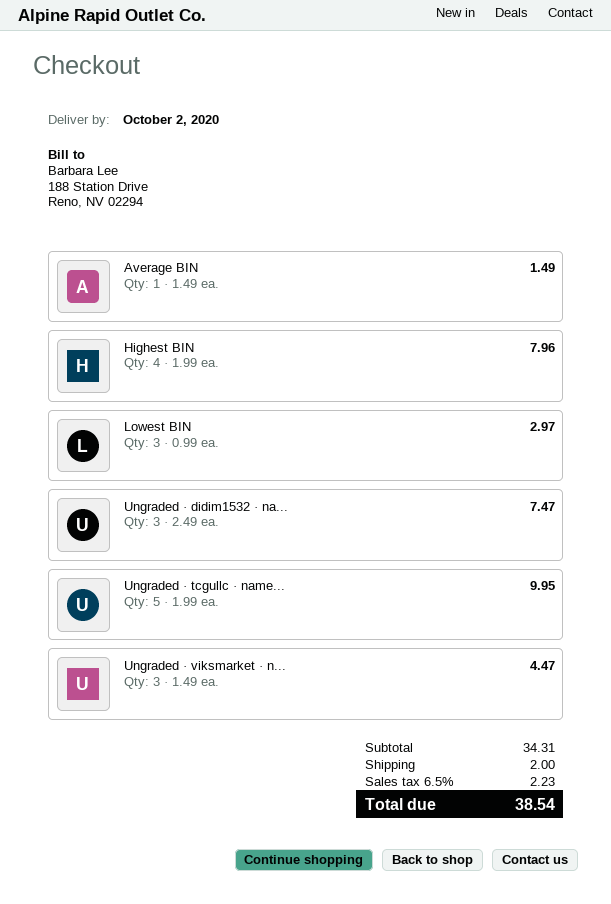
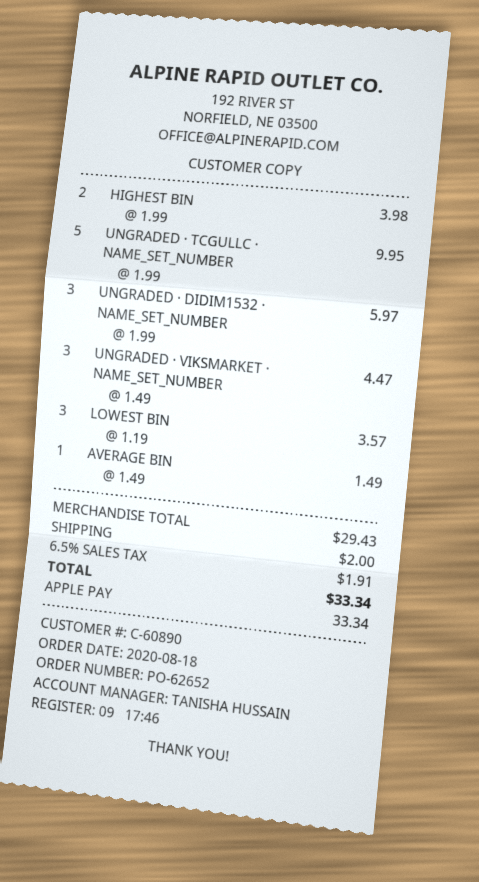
Highest BIN: 4 x 1.99 = 7.96 -> 2 x 1.99 = 3.98
Lowest BIN: 3 x 0.99 = 2.97 -> 3 x 1.19 = 3.57
Ungraded · didim1532 · na...: 3 x 2.49 = 7.47 -> 3 x 1.99 = 5.97
subtotal: 34.31 -> 29.43
tax: 6.5% = 2.23 -> 6.5% = 1.91
total: 38.54 -> 33.34

